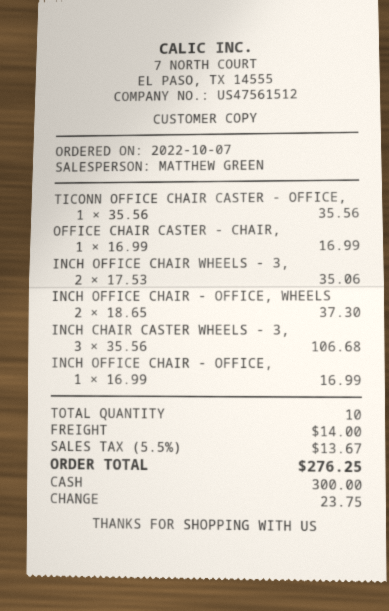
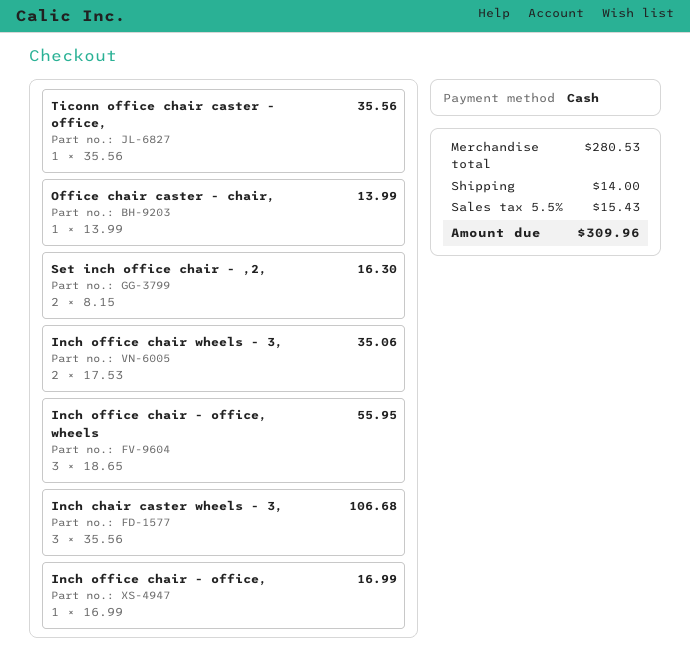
OFFICE CHAIR CASTER - CHAIR,: 1 x 16.99 = 16.99 -> 1 x 13.99 = 13.99
INCH OFFICE CHAIR - OFFICE, WHEELS: 2 x 18.65 = 37.30 -> 3 x 18.65 = 55.95
Set inch office chair - ,2,: none -> 2 x 8.15 = 16.30
tax: 5.5% = 13.67 -> 5.5% = 15.43
total: 276.25 -> 309.96

